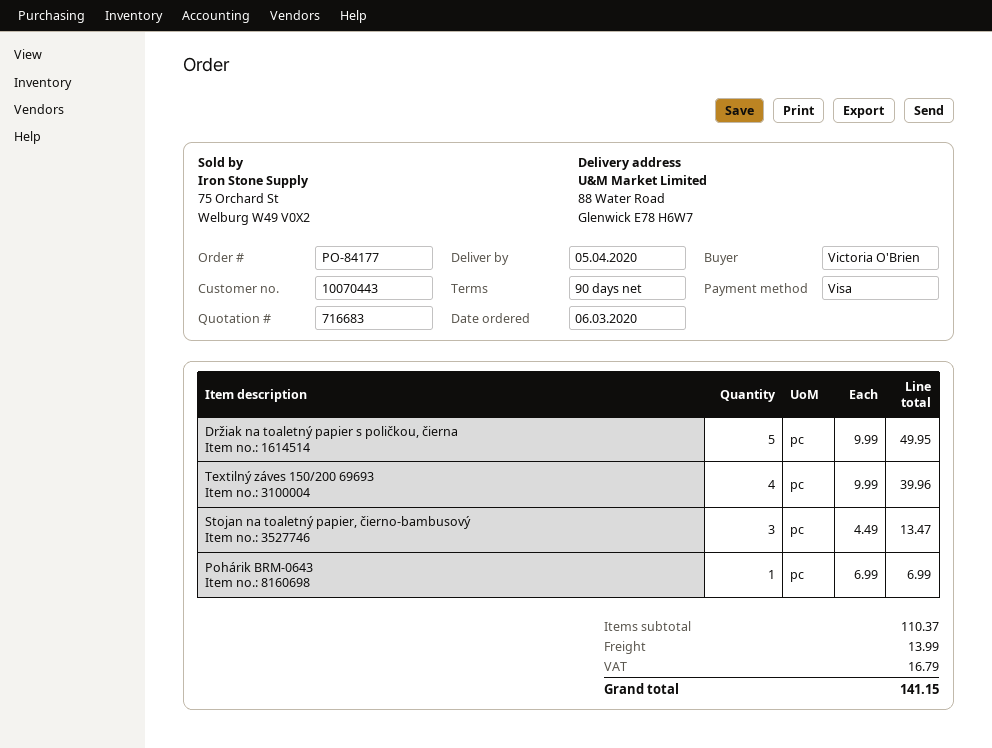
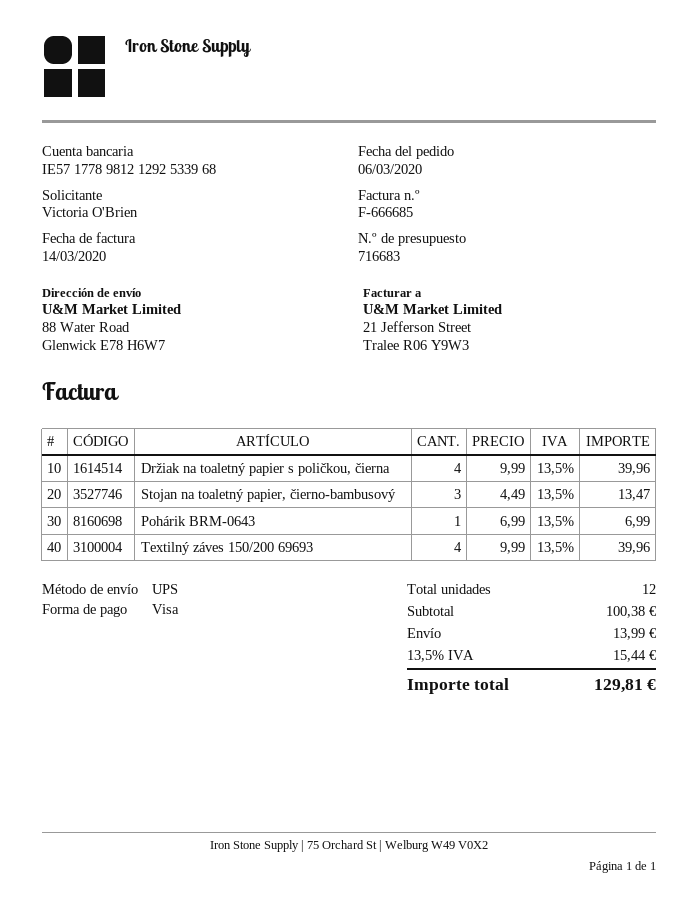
Držiak na toaletný papier s poličkou, čierna: 5 x 9.99 = 49.95 -> 4 x 9.99 = 39.96
subtotal: 110.37 -> 100.38
tax: 16.79 -> 15.44
total: 141.15 -> 129.81

